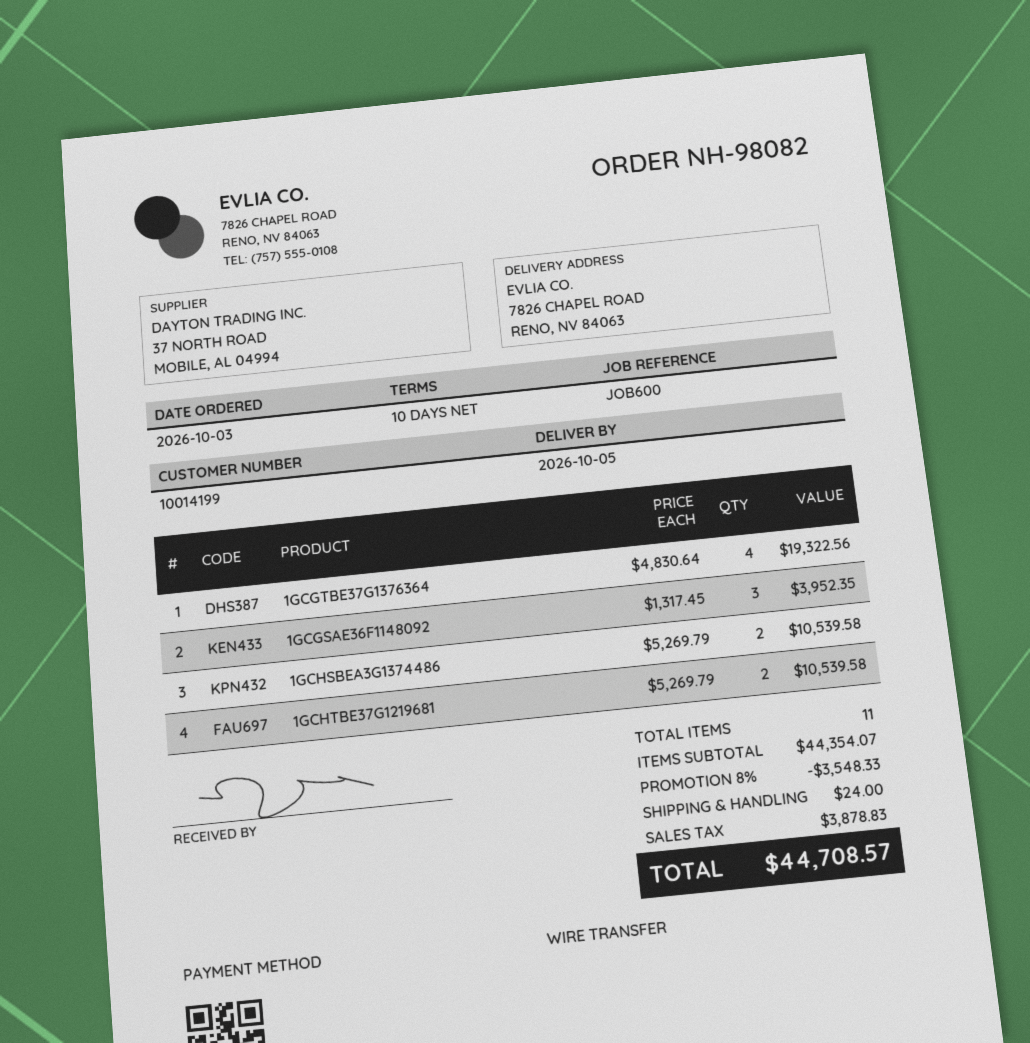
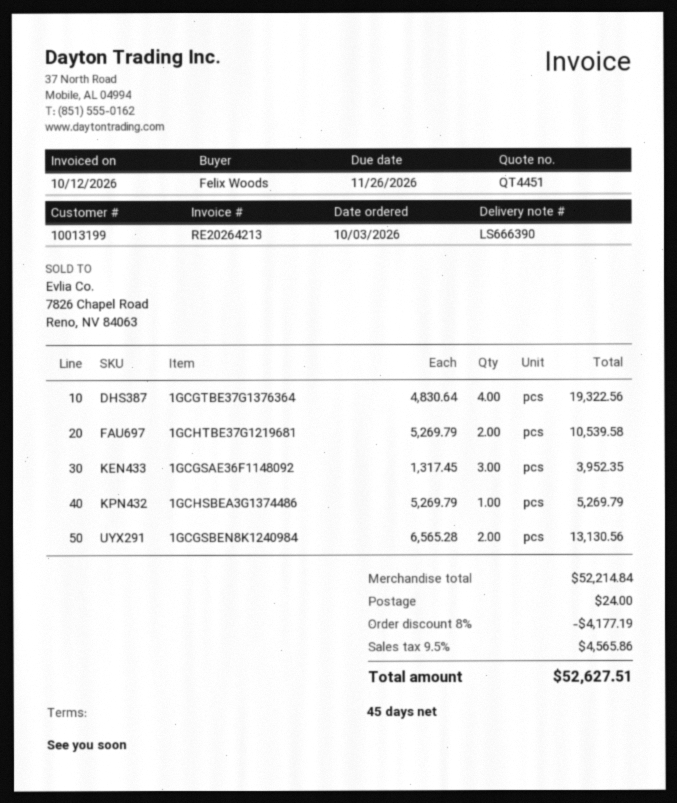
payment terms: 10 days -> 45 days
customer number: 10014199 -> 10013199
1GCHSBEA3G1374486: 2 x 5269.79 = 10539.58 -> 1 x 5269.79 = 5269.79
1GCGSBEN8K1240984: none -> 2 x 6565.28 = 13130.56
subtotal: 44354.07 -> 52214.84
discount: 8% = 3548.33 -> 8% = 4177.19
tax: 3878.83 -> 4565.86
total: 44708.57 -> 52627.51

